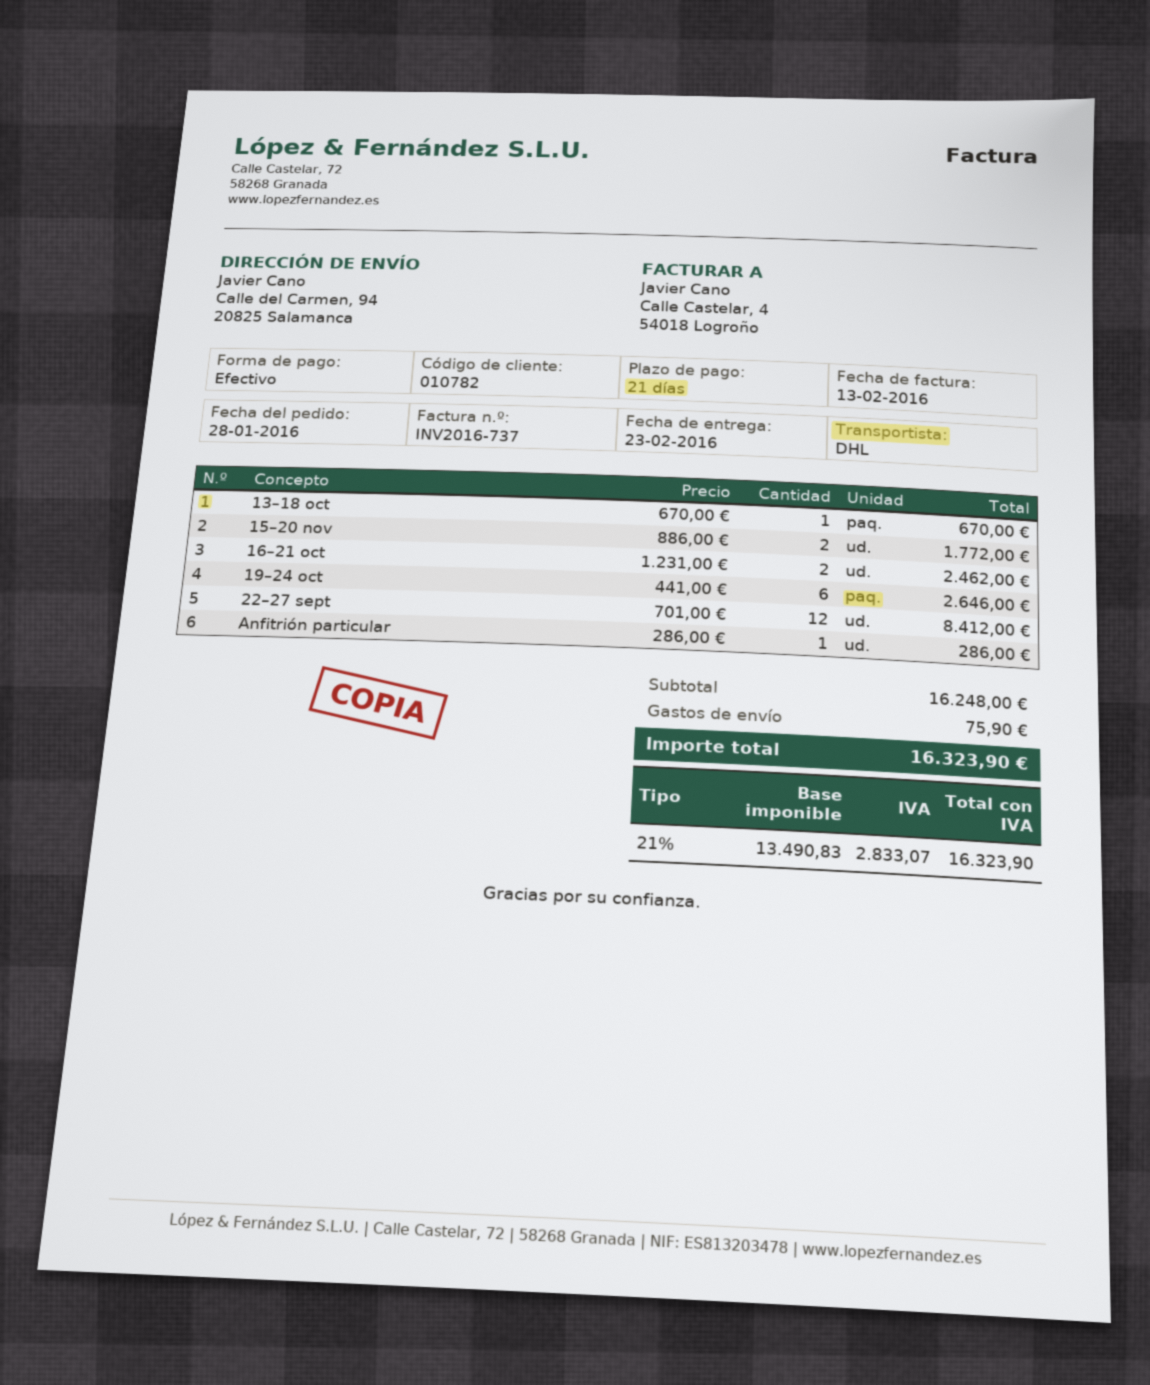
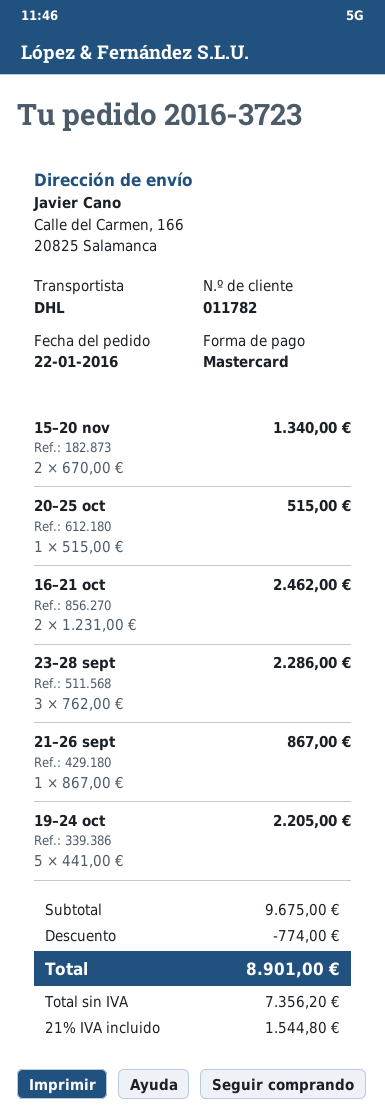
order date: 2016-01-28 -> 2016-01-22
customer number: 010782 -> 011782
payment method: cash -> Mastercard
ship to: Calle del Carmen, 94, 20825 Salamanca -> Calle del Carmen, 166, 20825 Salamanca
13–18 oct: 1 x 670.00 = 670.00 -> none
15–20 nov: 2 x 886.00 = 1772.00 -> 2 x 670.00 = 1340.00
19–24 oct: 6 x 441.00 = 2646.00 -> 5 x 441.00 = 2205.00
22–27 sept: 12 x 701.00 = 8412.00 -> none
Anfitrión particular: 1 x 286.00 = 286.00 -> none
20–25 oct: none -> 1 x 515.00 = 515.00
23–28 sept: none -> 3 x 762.00 = 2286.00
21–26 sept: none -> 1 x 867.00 = 867.00
subtotal: 16248.00 -> 9675.00
discount: none -> 774.00
shipping: 75.90 -> none
net: 13490.83 -> 7356.20
tax: 21% = 2833.07 -> 21% = 1544.80
total: 16323.90 -> 8901.00

